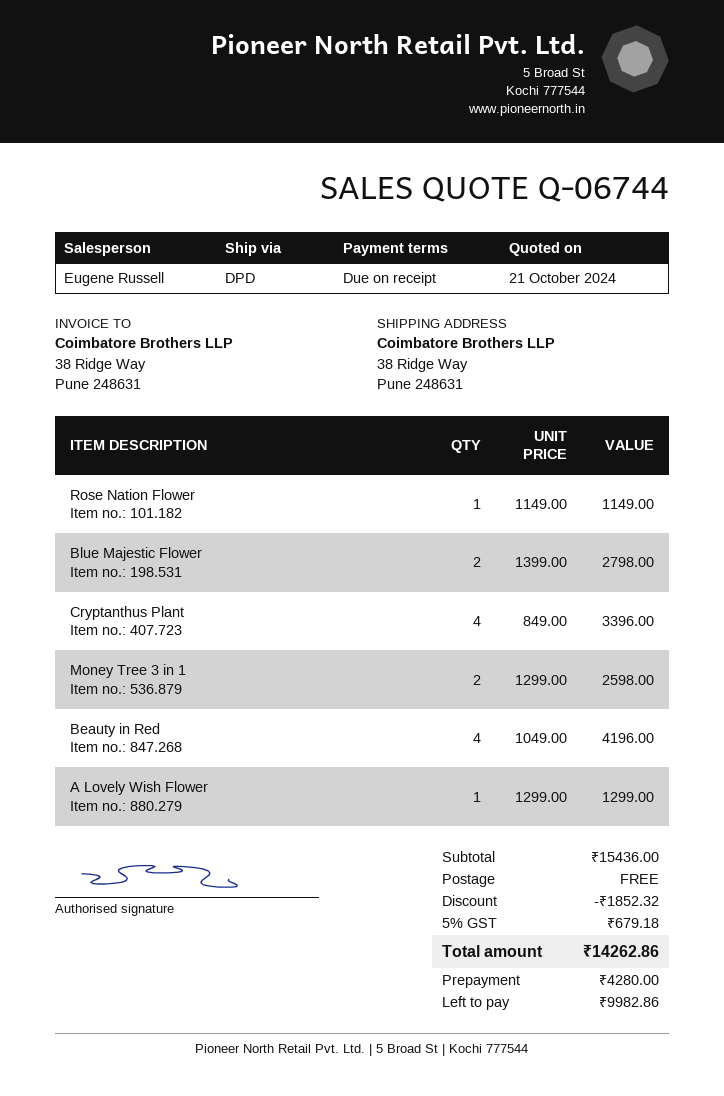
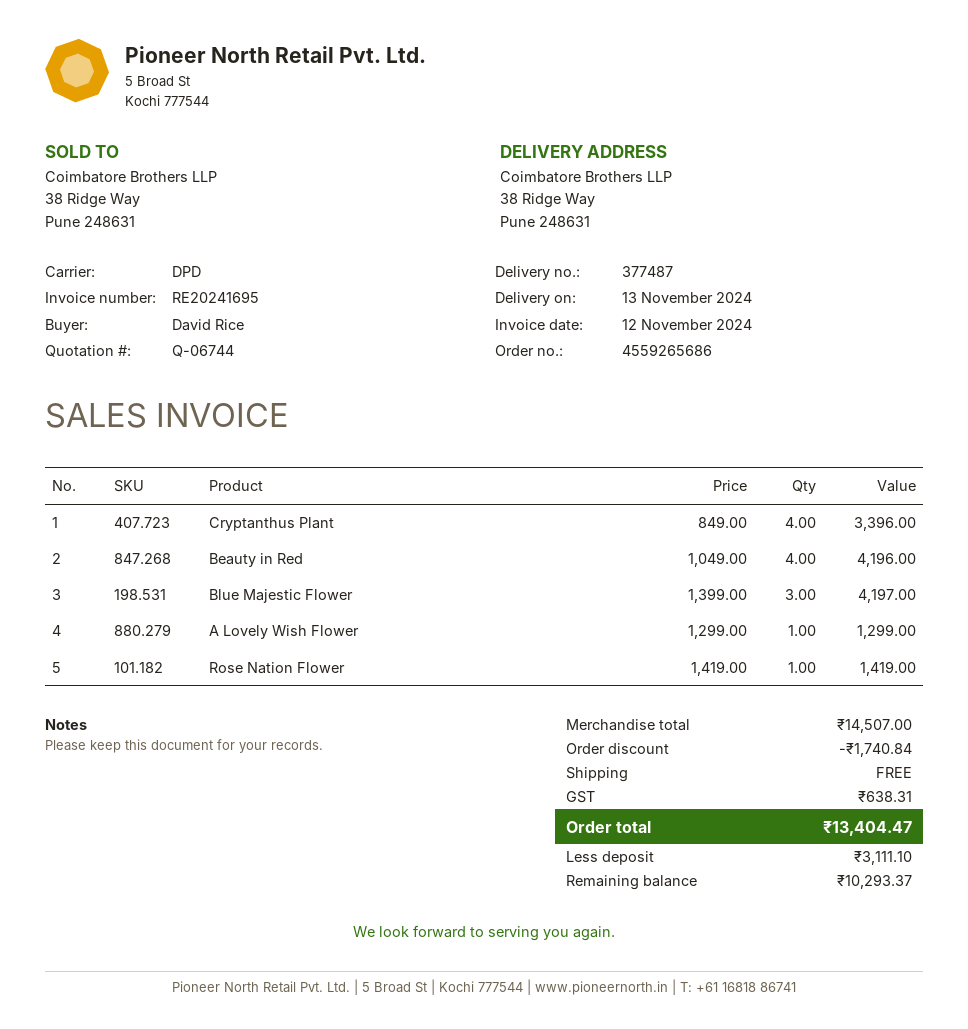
Rose Nation Flower: 1 x 1149.00 = 1149.00 -> 1 x 1419.00 = 1419.00
Blue Majestic Flower: 2 x 1399.00 = 2798.00 -> 3 x 1399.00 = 4197.00
Money Tree 3 in 1: 2 x 1299.00 = 2598.00 -> none
subtotal: 15436.00 -> 14507.00
discount: 1852.32 -> 1740.84
tax: 679.18 -> 638.31
total: 14262.86 -> 13404.47
deposit: 4280.00 -> 3111.10
balance: 9982.86 -> 10293.37

